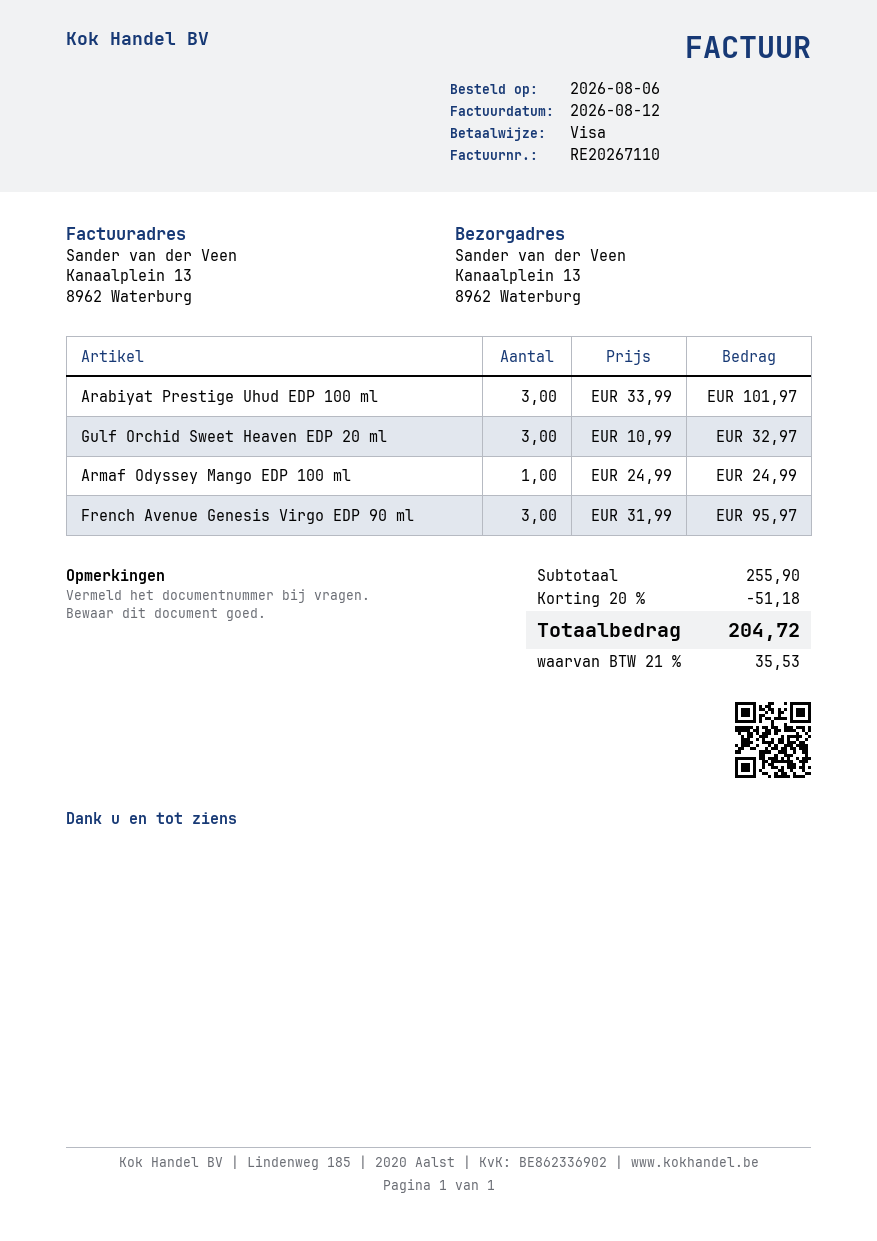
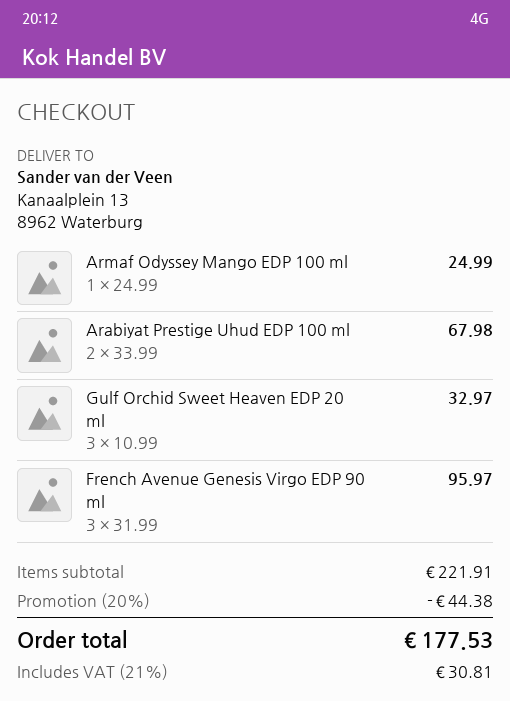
Arabiyat Prestige Uhud EDP 100 ml: 3 x 33.99 = 101.97 -> 2 x 33.99 = 67.98
subtotal: 255.90 -> 221.91
discount: 20% = 51.18 -> 20% = 44.38
tax: 21% = 35.53 -> 21% = 30.81
total: 204.72 -> 177.53

